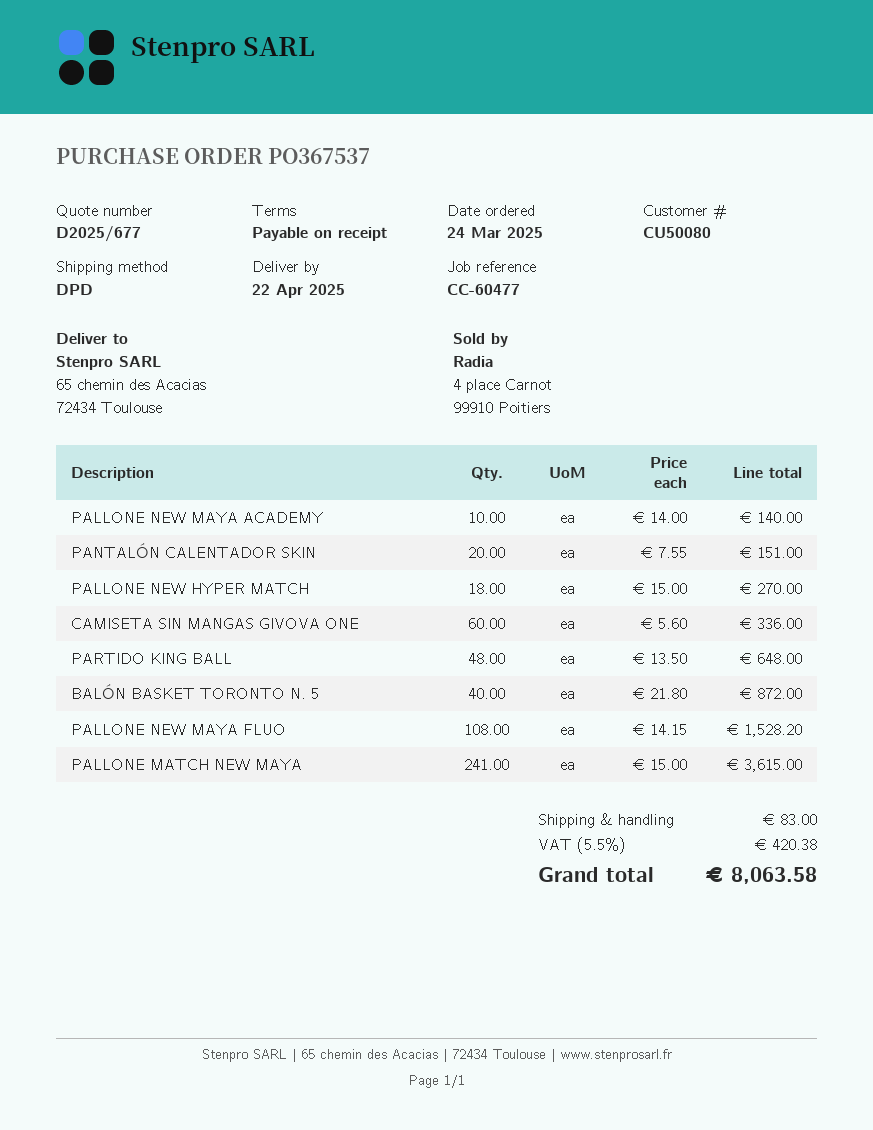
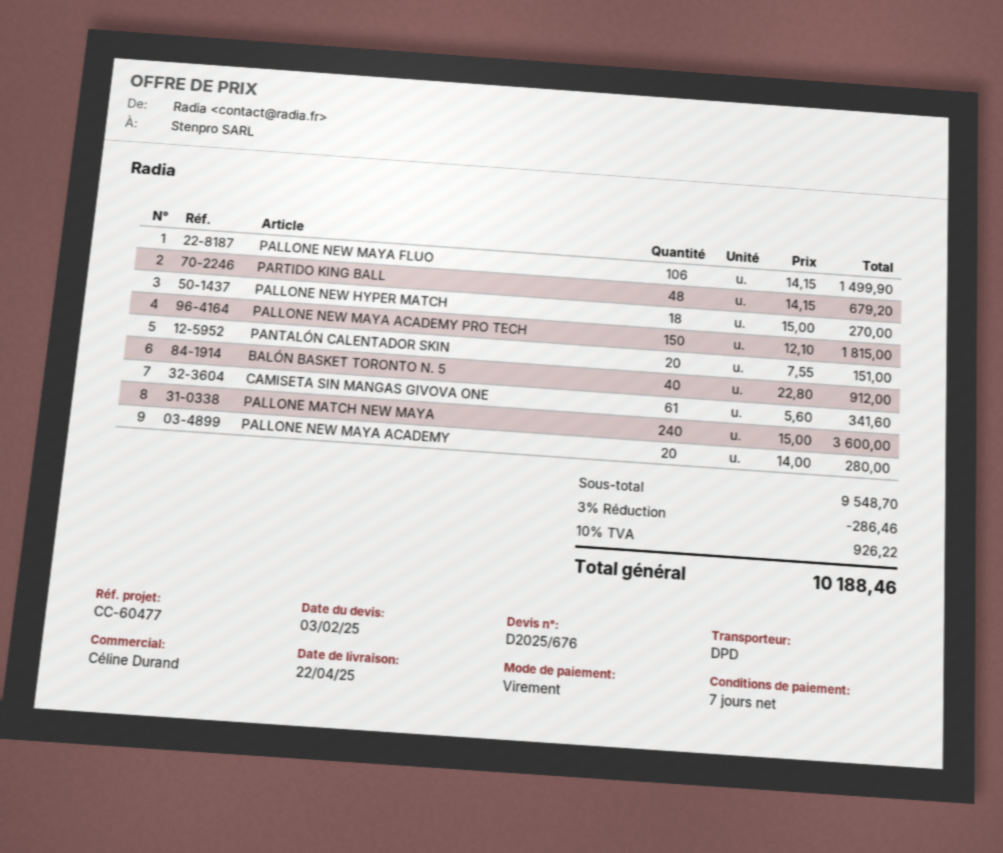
quote number: D2025/677 -> D2025/676
payment terms: on receipt -> 7 days
PALLONE NEW MAYA ACADEMY: 10 x 14.00 = 140.00 -> 20 x 14.00 = 280.00
CAMISETA SIN MANGAS GIVOVA ONE: 60 x 5.60 = 336.00 -> 61 x 5.60 = 341.60
PARTIDO KING BALL: 48 x 13.50 = 648.00 -> 48 x 14.15 = 679.20
BALÓN BASKET TORONTO N. 5: 40 x 21.80 = 872.00 -> 40 x 22.80 = 912.00
PALLONE NEW MAYA FLUO: 108 x 14.15 = 1528.20 -> 106 x 14.15 = 1499.90
PALLONE MATCH NEW MAYA: 241 x 15.00 = 3615.00 -> 240 x 15.00 = 3600.00
PALLONE NEW MAYA ACADEMY PRO TECH: none -> 150 x 12.10 = 1815.00
discount: none -> 3% = 286.46
shipping: 83.00 -> none
tax: 5.5% = 420.38 -> 10% = 926.22
total: 8063.58 -> 10188.46

